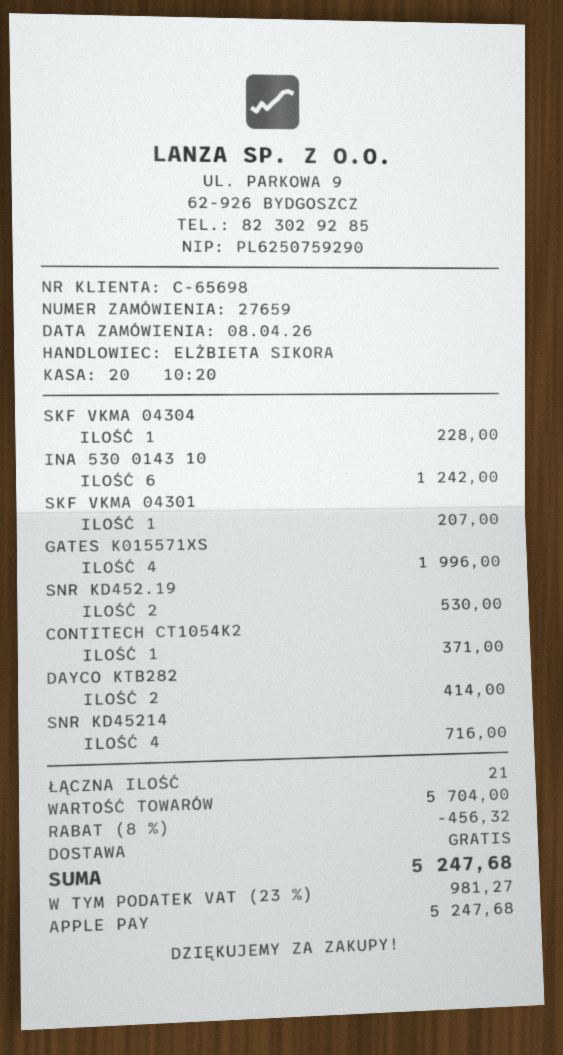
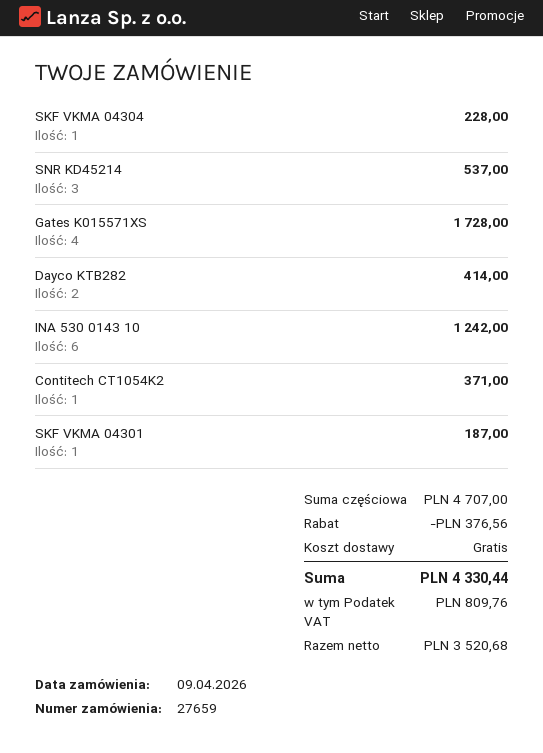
order date: 2026-04-08 -> 2026-04-09
SKF VKMA 04301: 1 for 207.00 -> 1 for 187.00
GATES K015571XS: 4 for 1996.00 -> 4 for 1728.00
SNR KD452.19: 2 for 530.00 -> none
SNR KD45214: 4 for 716.00 -> 3 for 537.00
subtotal: 5704.00 -> 4707.00
discount: 456.32 -> 376.56
tax: 981.27 -> 809.76
total: 5247.68 -> 4330.44

